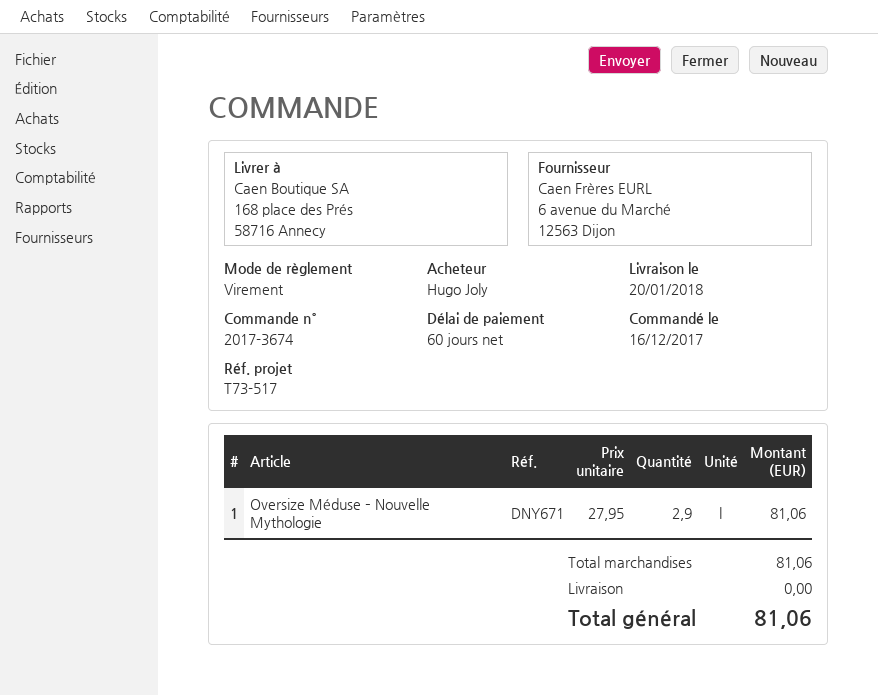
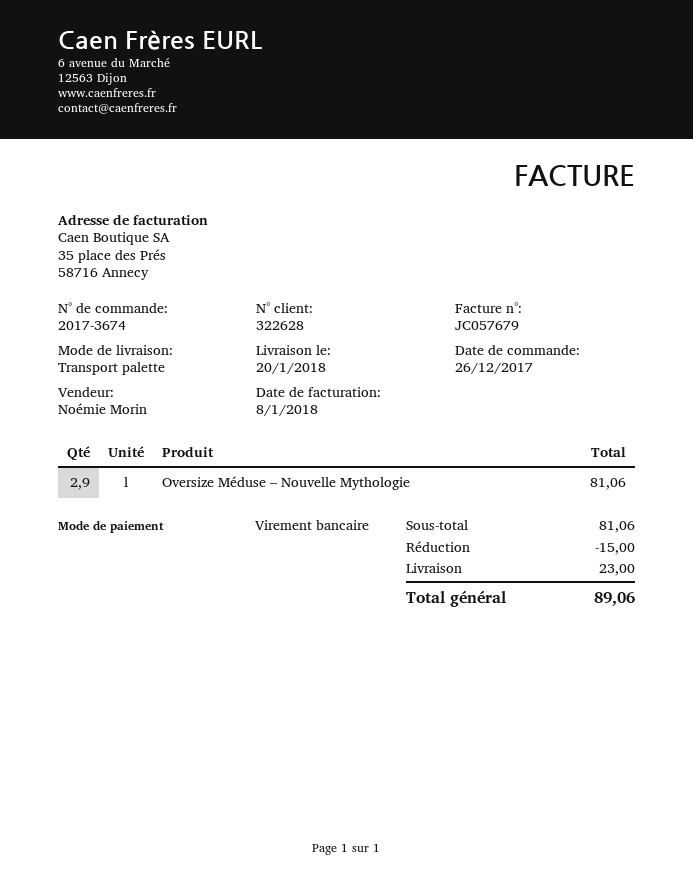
order date: 2017-12-16 -> 2017-12-26
discount: none -> 15.00
shipping: 0.00 -> 23.00
total: 81.06 -> 89.06

